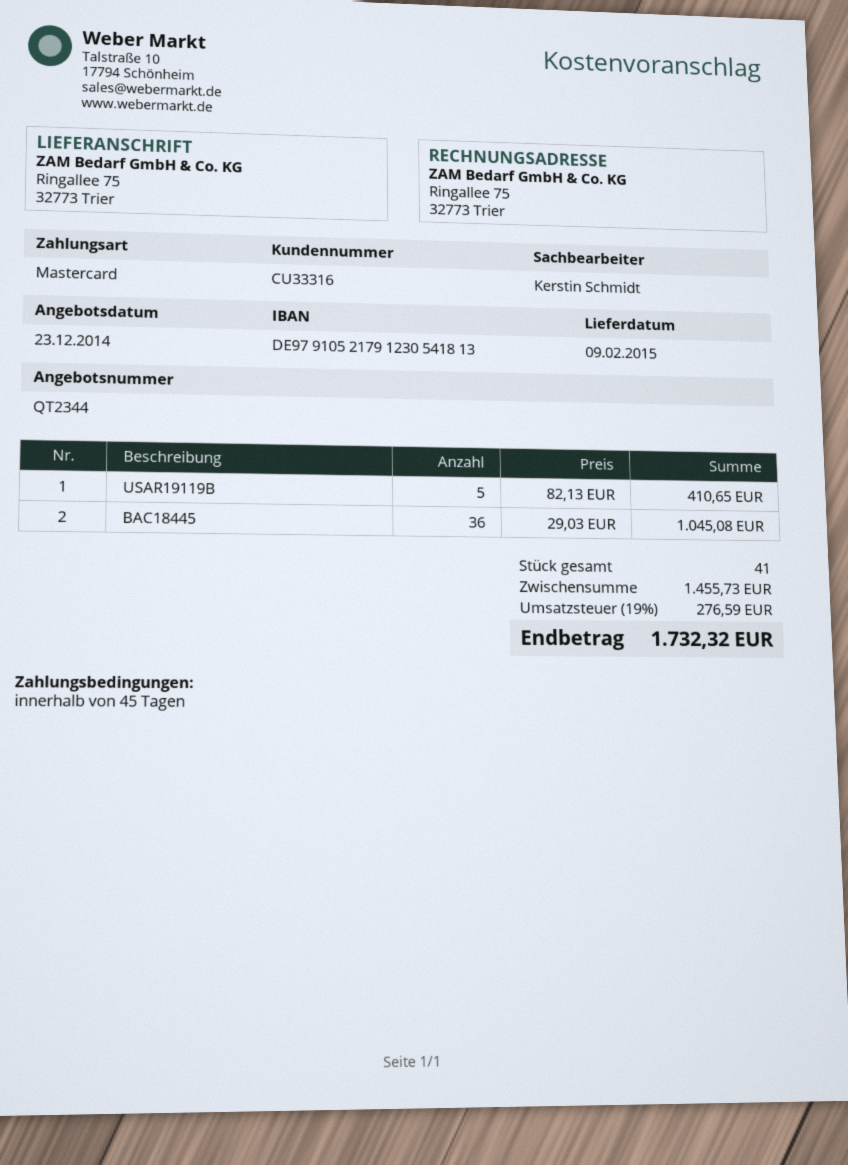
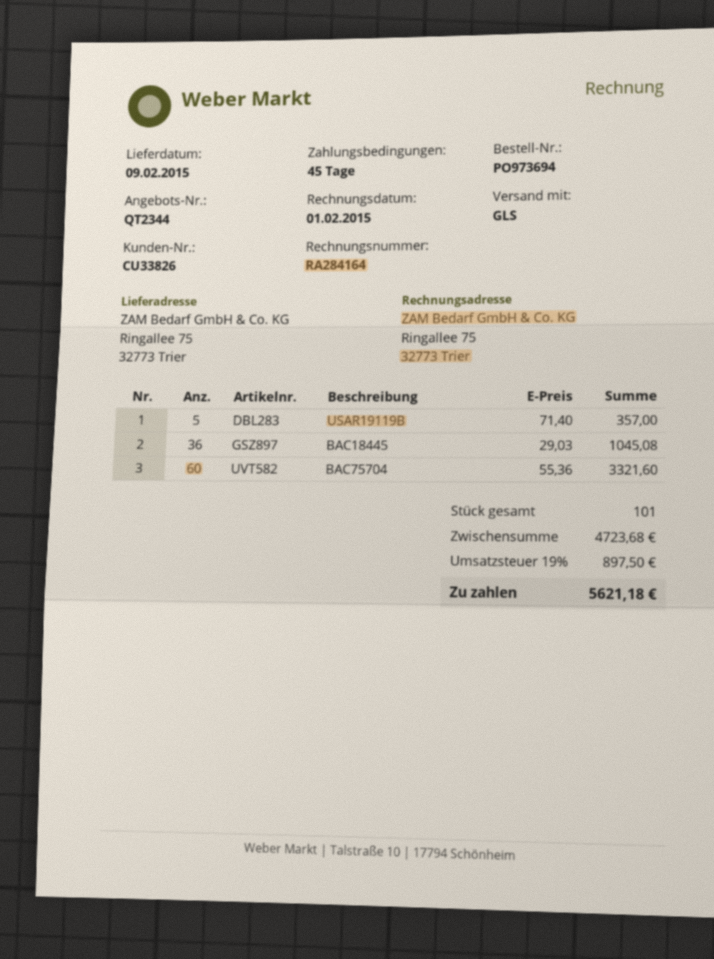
customer number: CU33316 -> CU33826
USAR19119B: 5 x 82.13 = 410.65 -> 5 x 71.40 = 357.00
BAC75704: none -> 60 x 55.36 = 3321.60
total quantity: 41 -> 101
subtotal: 1455.73 -> 4723.68
tax: 19% = 276.59 -> 19% = 897.50
total: 1732.32 -> 5621.18

